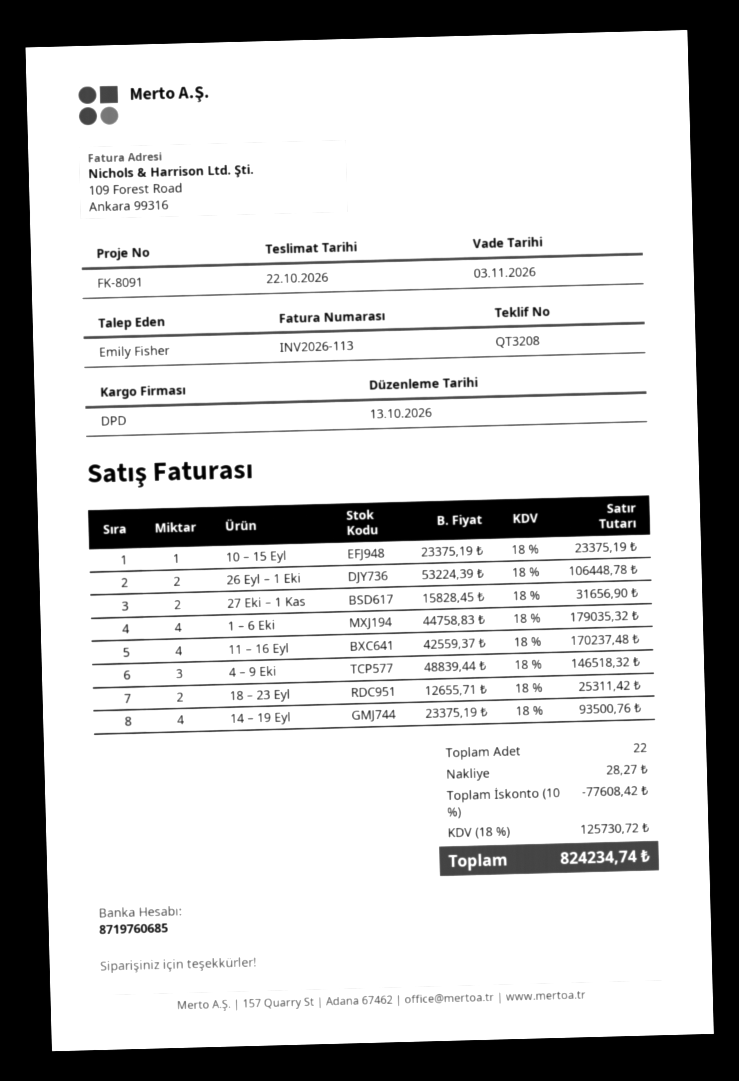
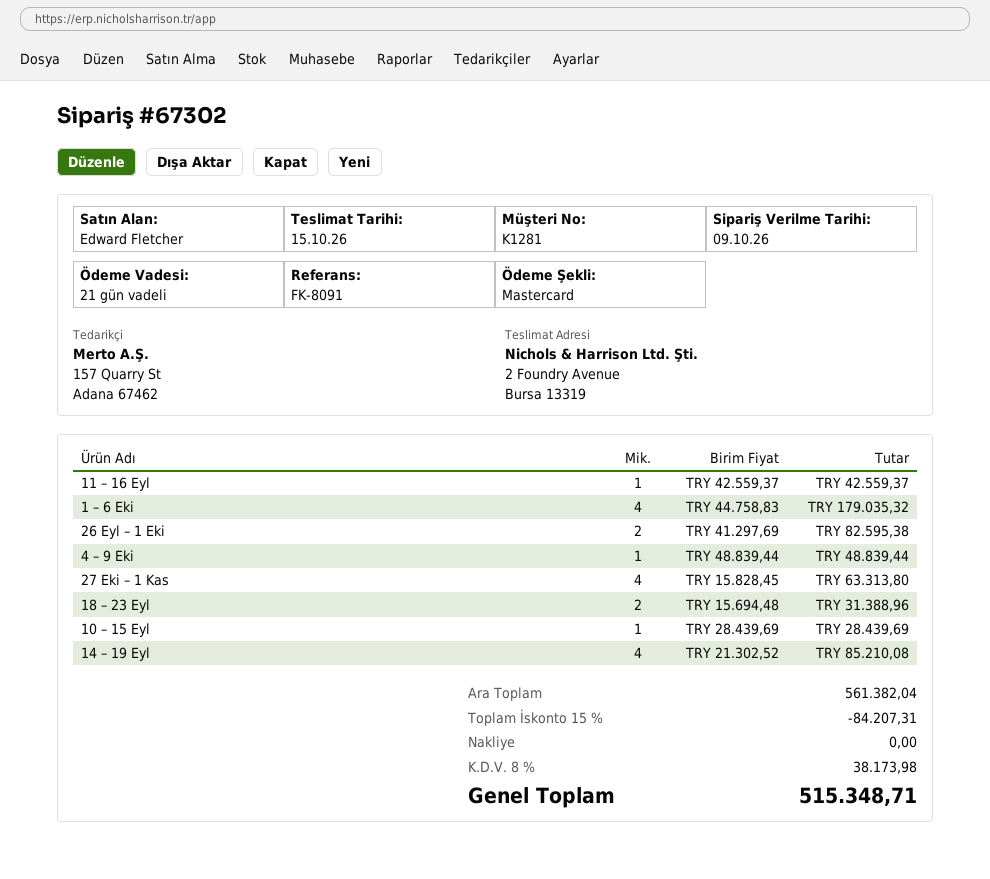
delivery date: 2026-10-22 -> 2026-10-15
ordered by: Emily Fisher -> Edward Fletcher
10 – 15 Eyl: 1 x 23375.19 = 23375.19 -> 1 x 28439.69 = 28439.69
26 Eyl – 1 Eki: 2 x 53224.39 = 106448.78 -> 2 x 41297.69 = 82595.38
27 Eki – 1 Kas: 2 x 15828.45 = 31656.90 -> 4 x 15828.45 = 63313.80
11 – 16 Eyl: 4 x 42559.37 = 170237.48 -> 1 x 42559.37 = 42559.37
4 – 9 Eki: 3 x 48839.44 = 146518.32 -> 1 x 48839.44 = 48839.44
18 – 23 Eyl: 2 x 12655.71 = 25311.42 -> 2 x 15694.48 = 31388.96
14 – 19 Eyl: 4 x 23375.19 = 93500.76 -> 4 x 21302.52 = 85210.08
discount: 10% = 77608.42 -> 15% = 84207.31
shipping: 28.27 -> 0.00
tax: 18% = 125730.72 -> 8% = 38173.98
total: 824234.74 -> 515348.71

